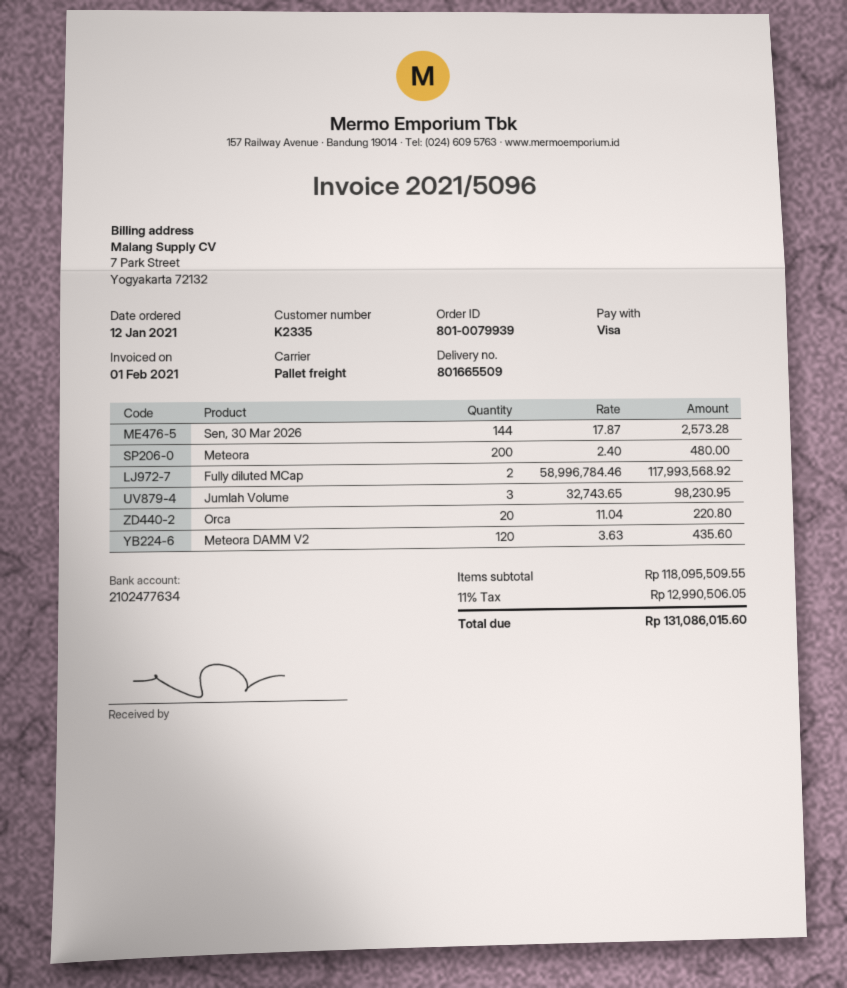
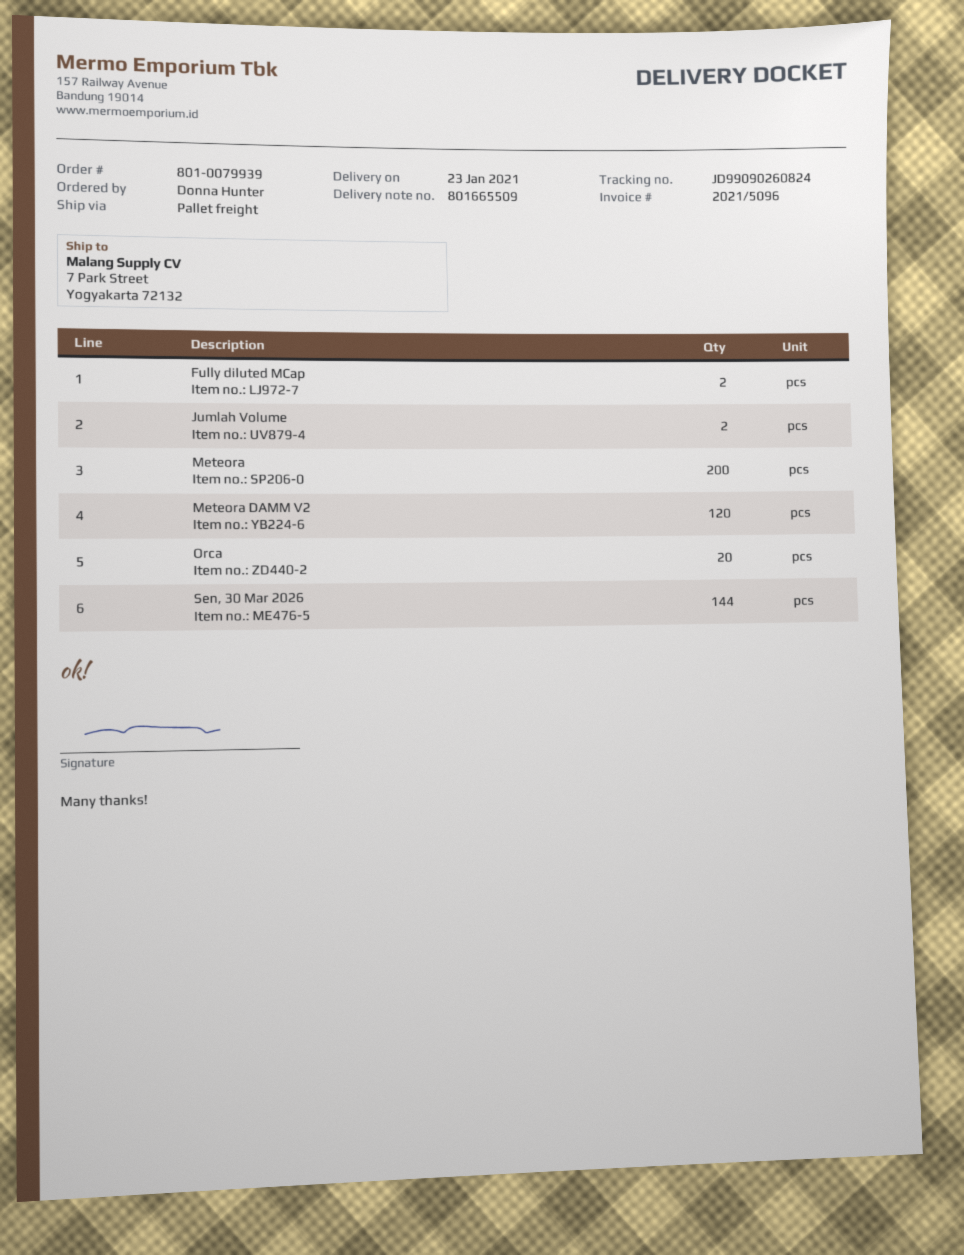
Jumlah Volume: 3 -> 2

